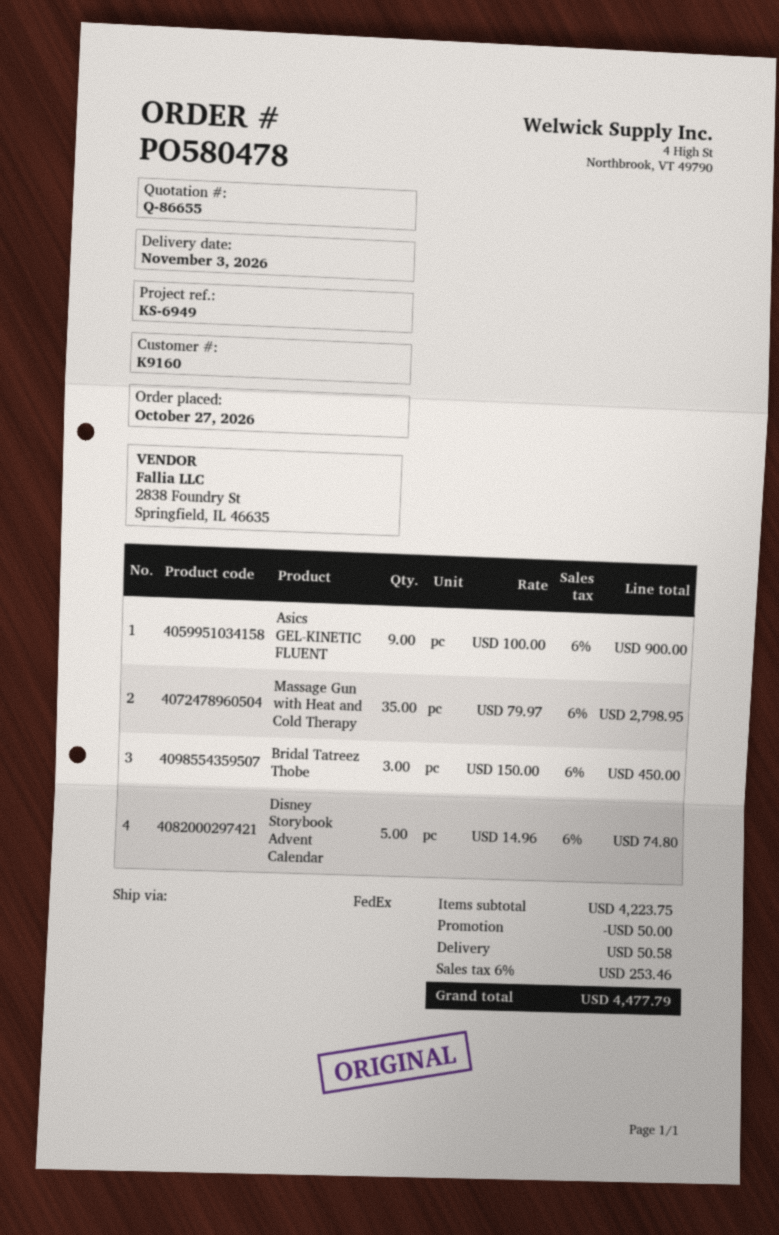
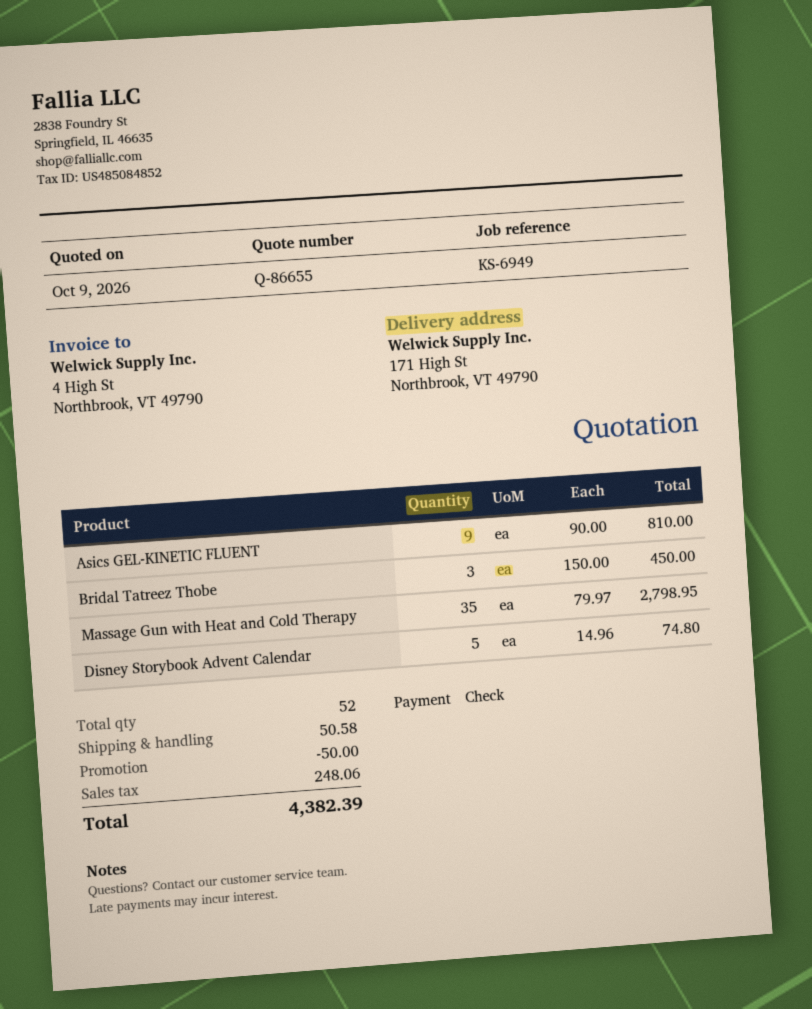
Asics GEL-KINETIC FLUENT: 9 x 100.00 = 900.00 -> 9 x 90.00 = 810.00
tax: 253.46 -> 248.06
total: 4477.79 -> 4382.39

